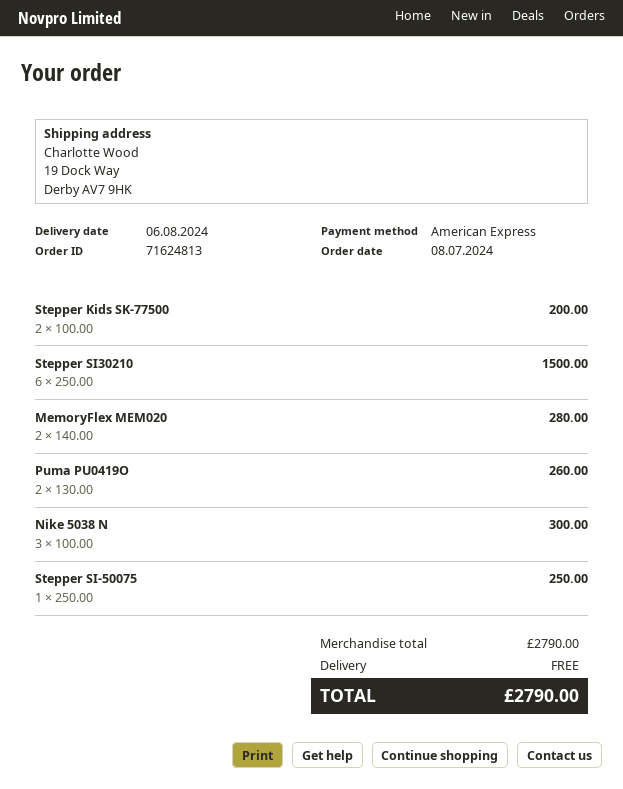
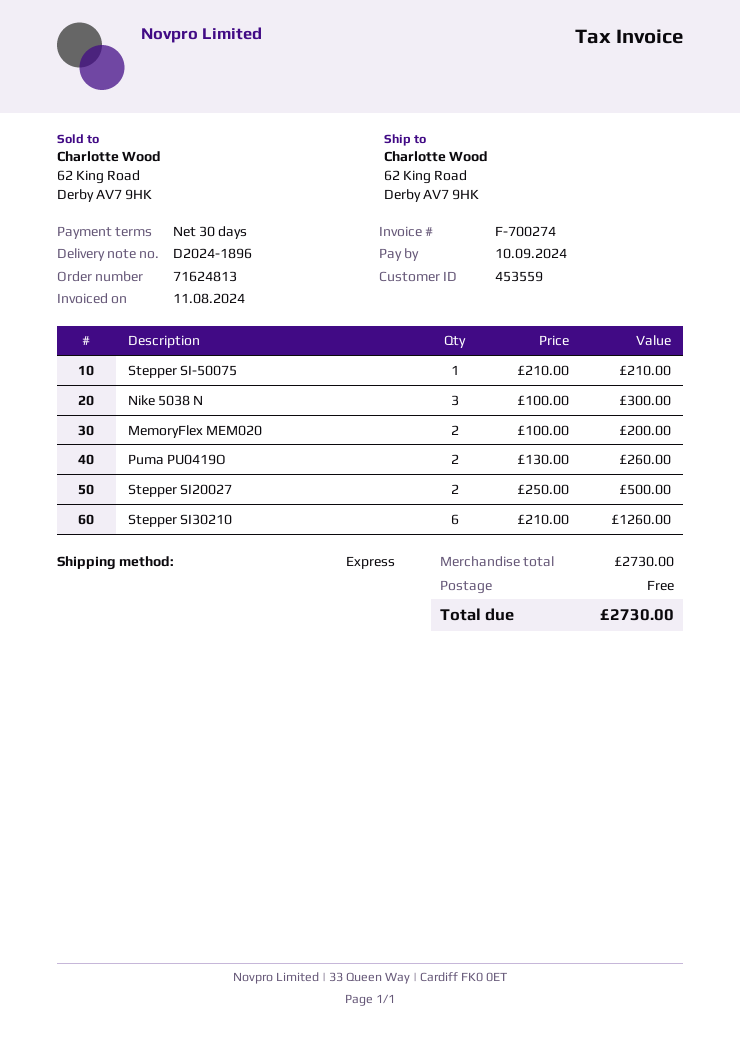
ship to: 19 Dock Way, Derby AV7 9HK -> 62 King Road, Derby AV7 9HK
Stepper Kids SK-77500: 2 x 100.00 = 200.00 -> none
Stepper SI30210: 6 x 250.00 = 1500.00 -> 6 x 210.00 = 1260.00
MemoryFlex MEM020: 2 x 140.00 = 280.00 -> 2 x 100.00 = 200.00
Stepper SI-50075: 1 x 250.00 = 250.00 -> 1 x 210.00 = 210.00
Stepper SI20027: none -> 2 x 250.00 = 500.00
subtotal: 2790.00 -> 2730.00
total: 2790.00 -> 2730.00

